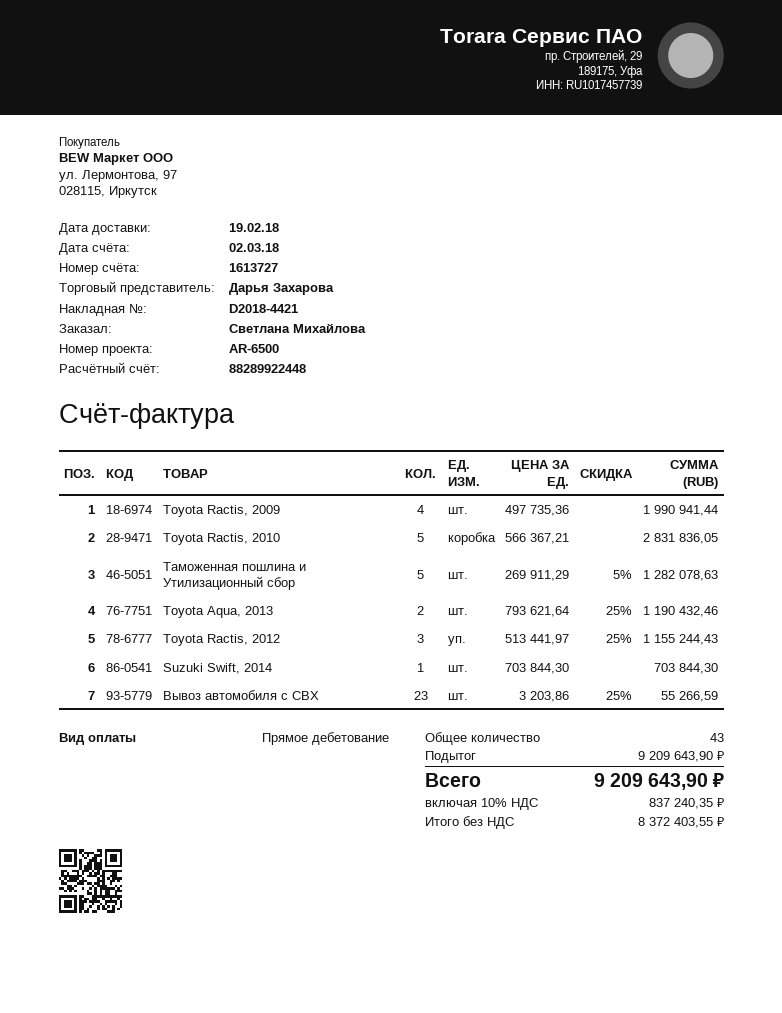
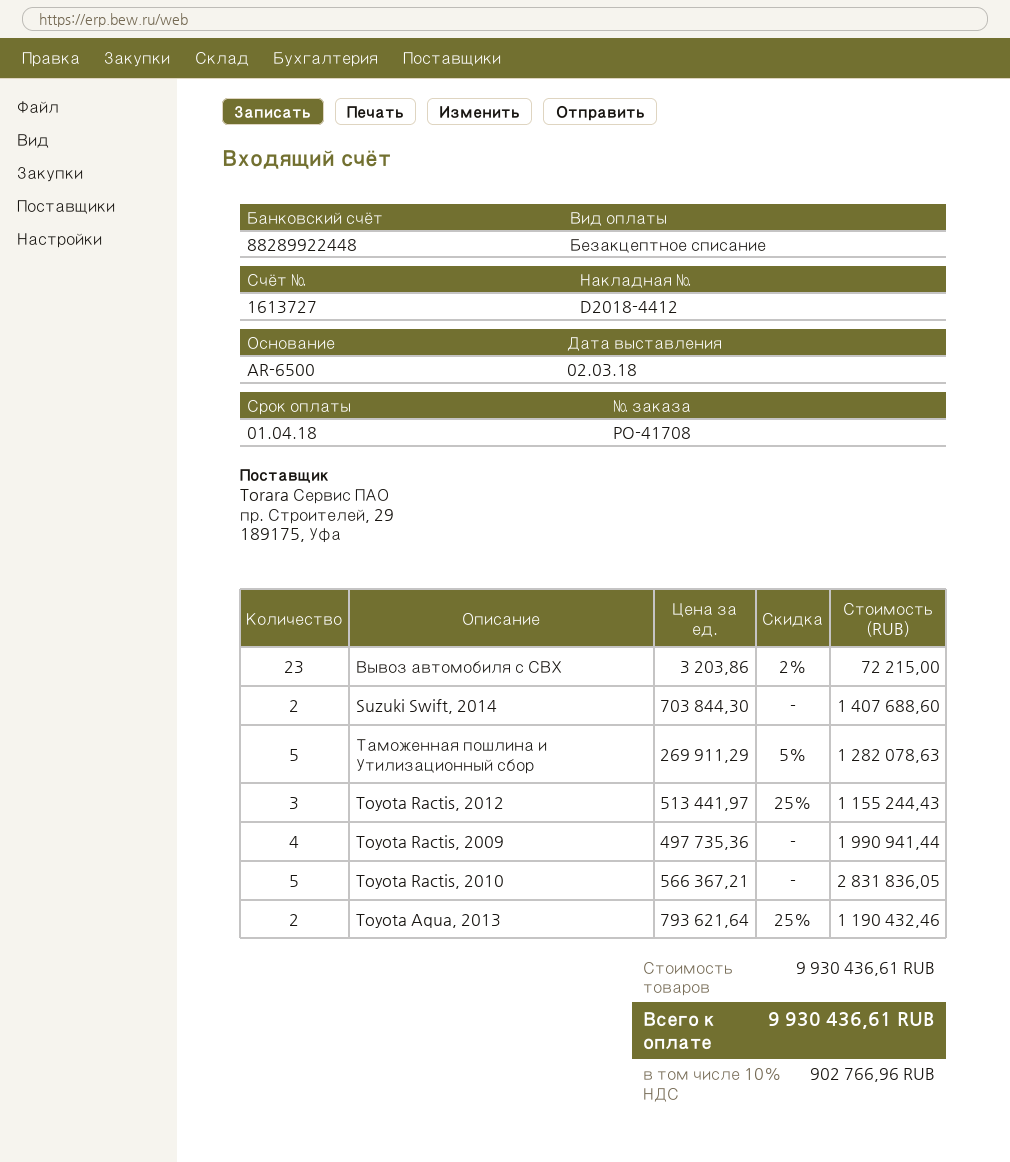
delivery note number: D2018-4421 -> D2018-4412
Suzuki Swift, 2014: 1 x 703844.30 = 703844.30 -> 2 x 703844.30 = 1407688.60
Вывоз автомобиля с СВХ: 23 x 3203.86 - 25% = 55266.59 -> 23 x 3203.86 - 2% = 72215.00
subtotal: 9209643.90 -> 9930436.61
tax: 10% = 837240.35 -> 10% = 902766.96
total: 9209643.90 -> 9930436.61

